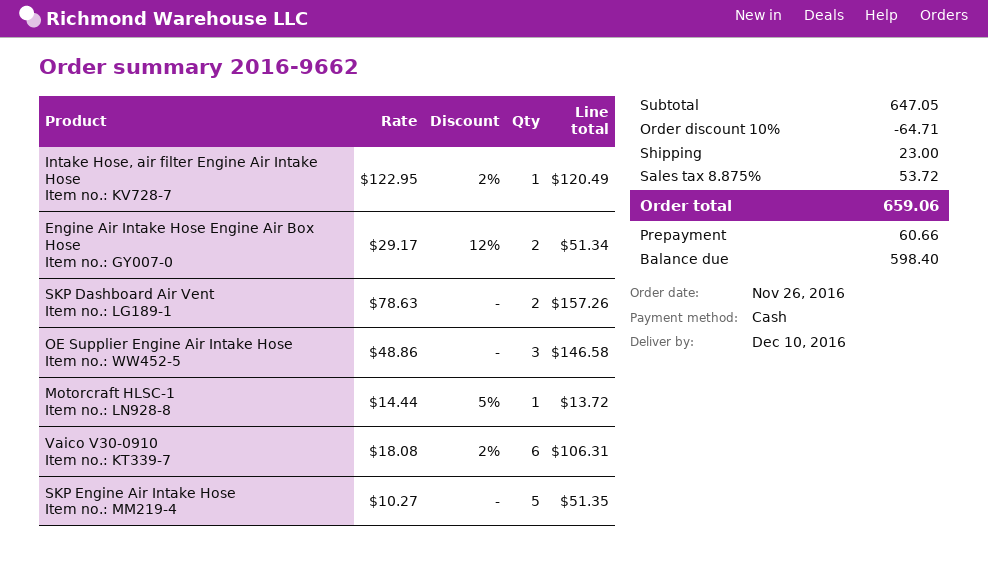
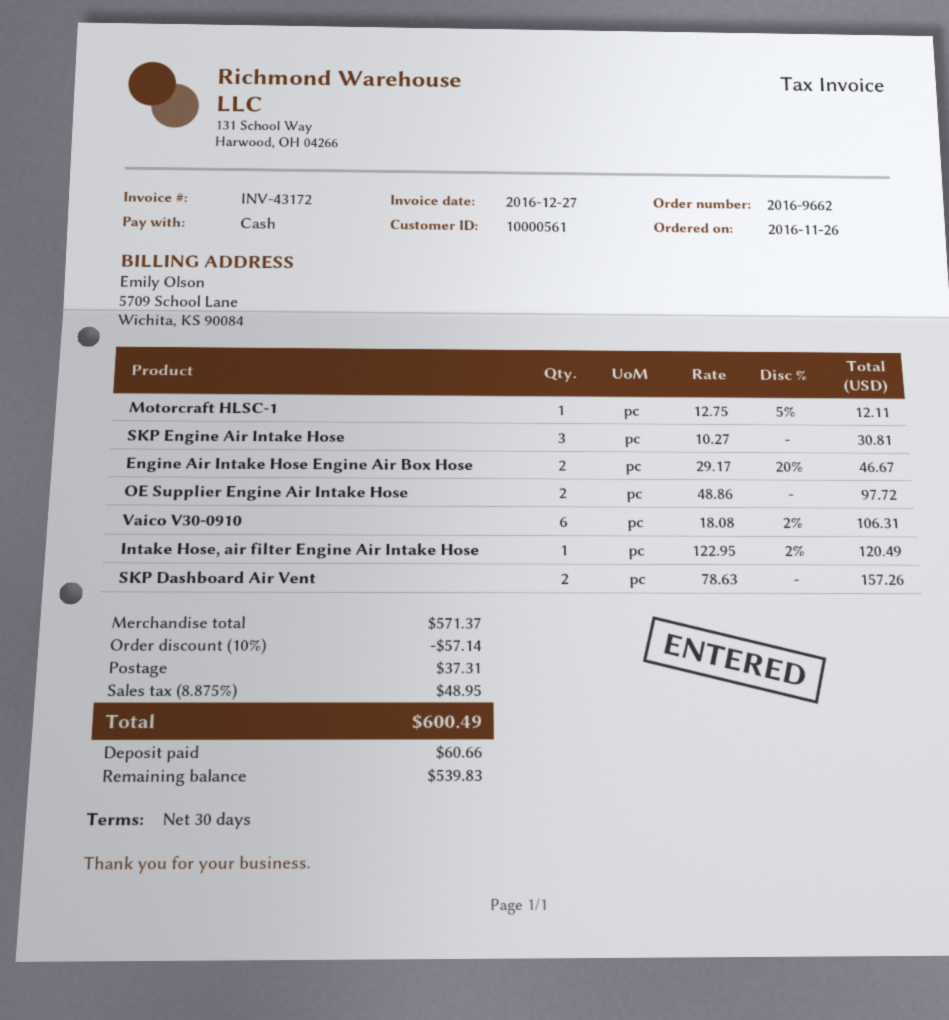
Engine Air Intake Hose Engine Air Box Hose: 2 x 29.17 - 12% = 51.34 -> 2 x 29.17 - 20% = 46.67
OE Supplier Engine Air Intake Hose: 3 x 48.86 = 146.58 -> 2 x 48.86 = 97.72
Motorcraft HLSC-1: 1 x 14.44 - 5% = 13.72 -> 1 x 12.75 - 5% = 12.11
SKP Engine Air Intake Hose: 5 x 10.27 = 51.35 -> 3 x 10.27 = 30.81
subtotal: 647.05 -> 571.37
discount: 10% = 64.71 -> 10% = 57.14
shipping: 23.00 -> 37.31
tax: 8.875% = 53.72 -> 8.875% = 48.95
total: 659.06 -> 600.49
balance: 598.40 -> 539.83

